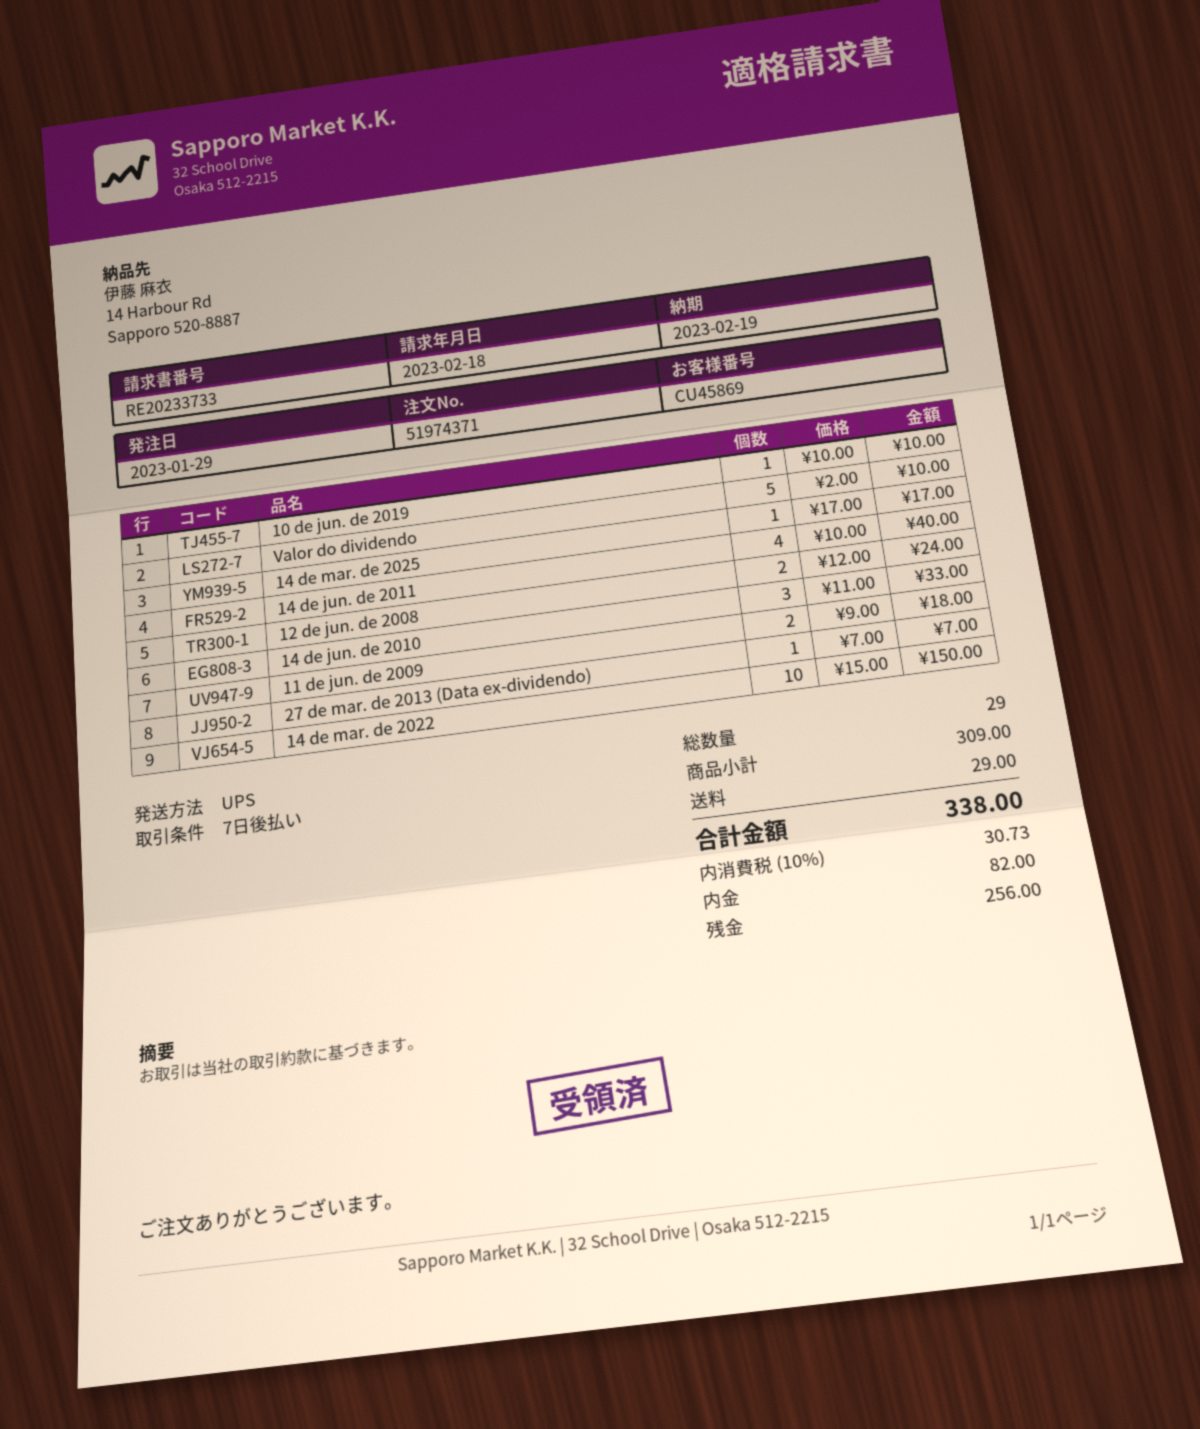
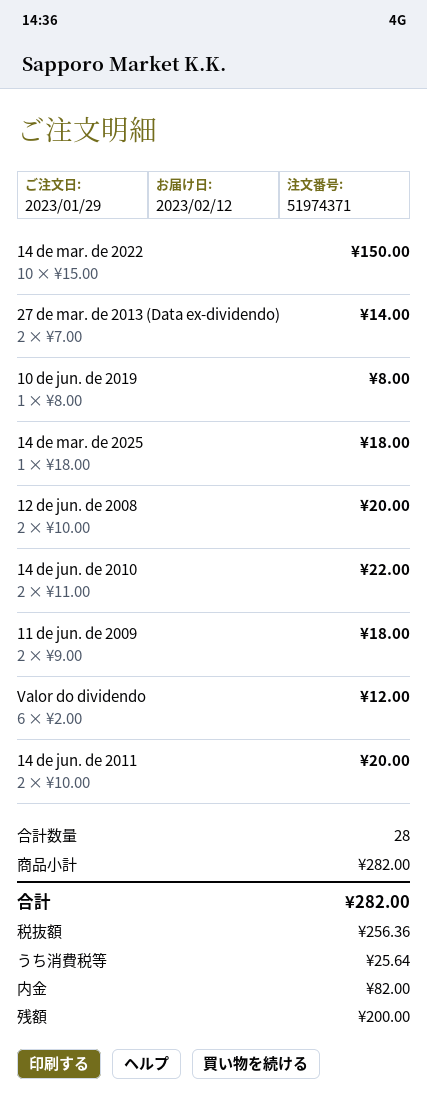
delivery date: 2023-02-19 -> 2023-02-12
10 de jun. de 2019: 1 x 10.00 = 10.00 -> 1 x 8.00 = 8.00
Valor do dividendo: 5 x 2.00 = 10.00 -> 6 x 2.00 = 12.00
14 de mar. de 2025: 1 x 17.00 = 17.00 -> 1 x 18.00 = 18.00
14 de jun. de 2011: 4 x 10.00 = 40.00 -> 2 x 10.00 = 20.00
12 de jun. de 2008: 2 x 12.00 = 24.00 -> 2 x 10.00 = 20.00
14 de jun. de 2010: 3 x 11.00 = 33.00 -> 2 x 11.00 = 22.00
27 de mar. de 2013 (Data ex-dividendo): 1 x 7.00 = 7.00 -> 2 x 7.00 = 14.00
total quantity: 29 -> 28
subtotal: 309.00 -> 282.00
shipping: 29.00 -> none
tax: 30.73 -> 25.64
total: 338.00 -> 282.00
balance: 256.00 -> 200.00

